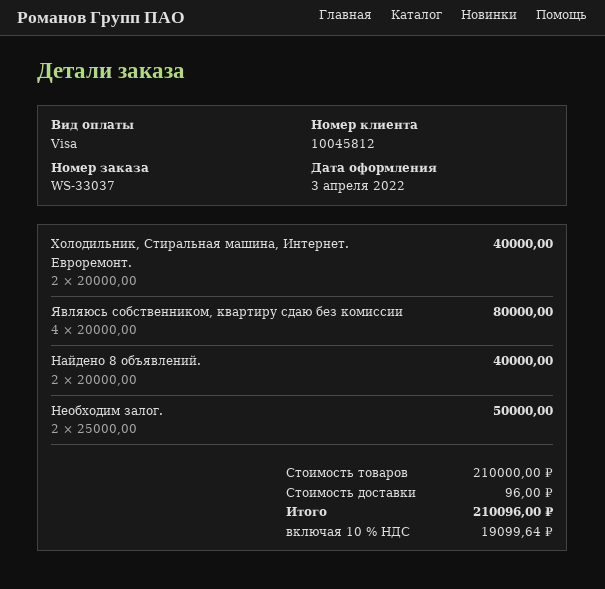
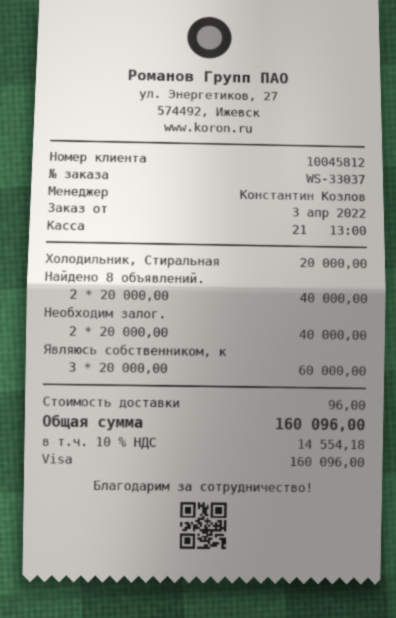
Холодильник, Стиральная машина, Интернет. Евроремонт.: 2 x 20000.00 = 40000.00 -> 1 x 20000.00 = 20000.00
Являюсь собственником, квартиру сдаю без комиссии: 4 x 20000.00 = 80000.00 -> 3 x 20000.00 = 60000.00
Необходим залог.: 2 x 25000.00 = 50000.00 -> 2 x 20000.00 = 40000.00
tax: 10% = 19099.64 -> 10% = 14554.18
total: 210096.00 -> 160096.00

